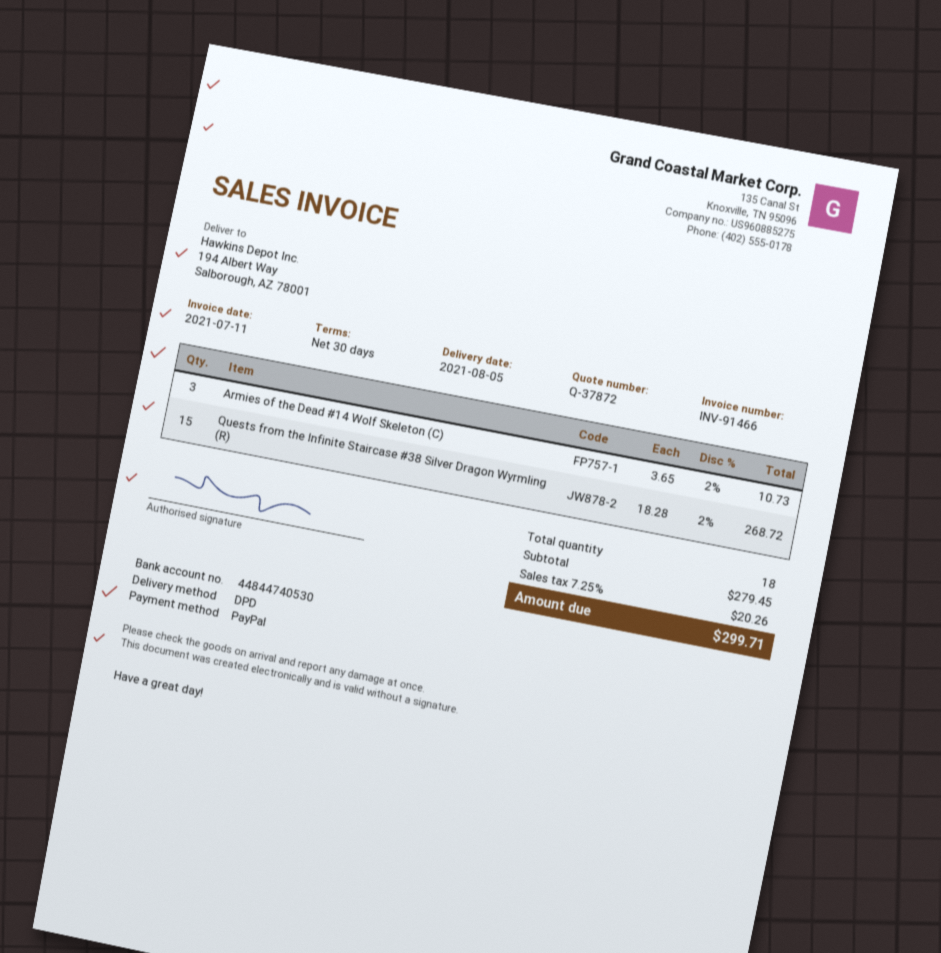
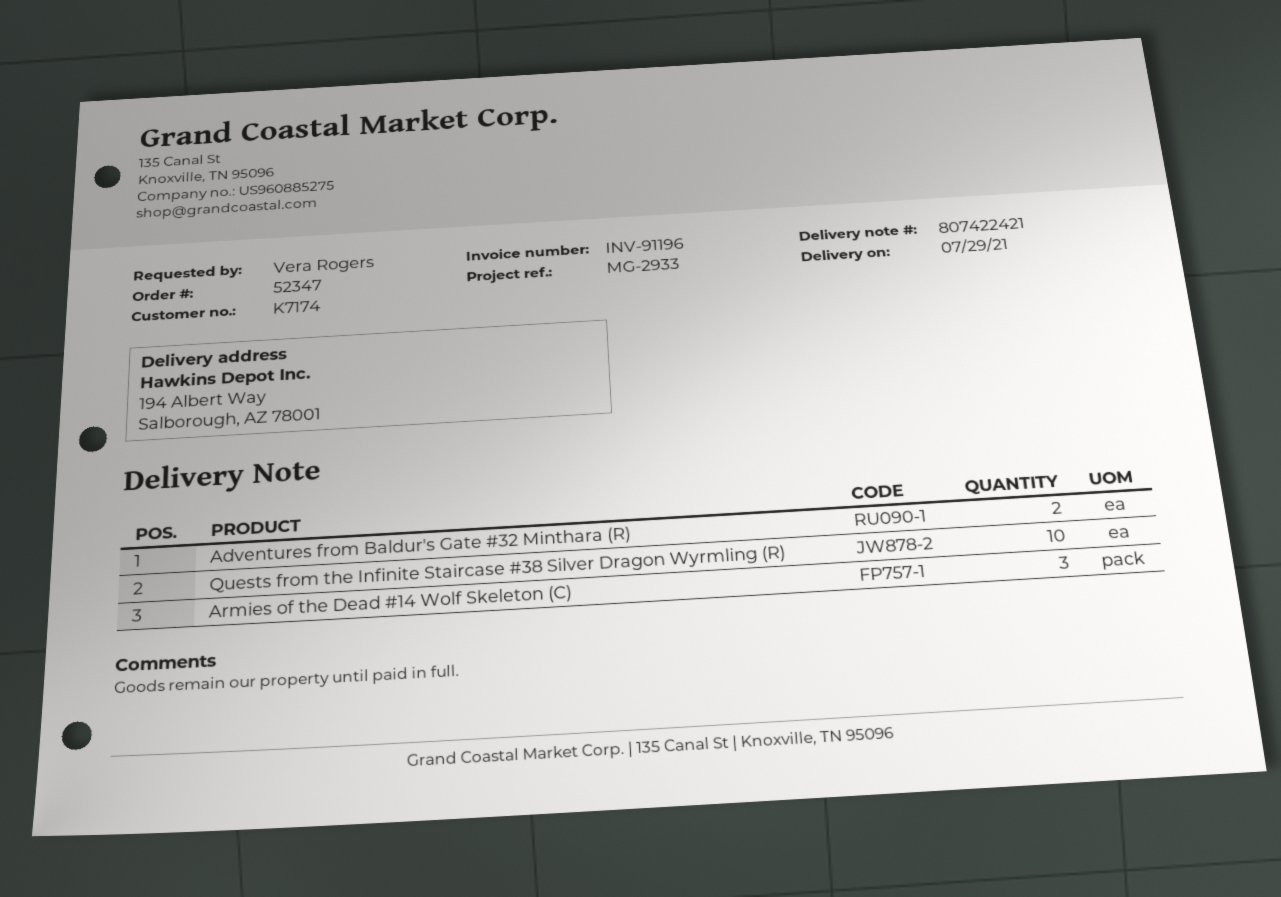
delivery date: 2021-08-05 -> 2021-07-29
invoice number: INV-91466 -> INV-91196
Quests from the Infinite Staircase #38 Silver Dragon Wyrmling (R): 15 -> 10
Adventures from Baldur's Gate #32 Minthara (R): none -> 2

